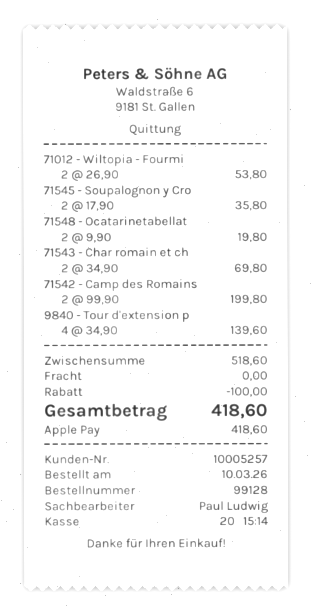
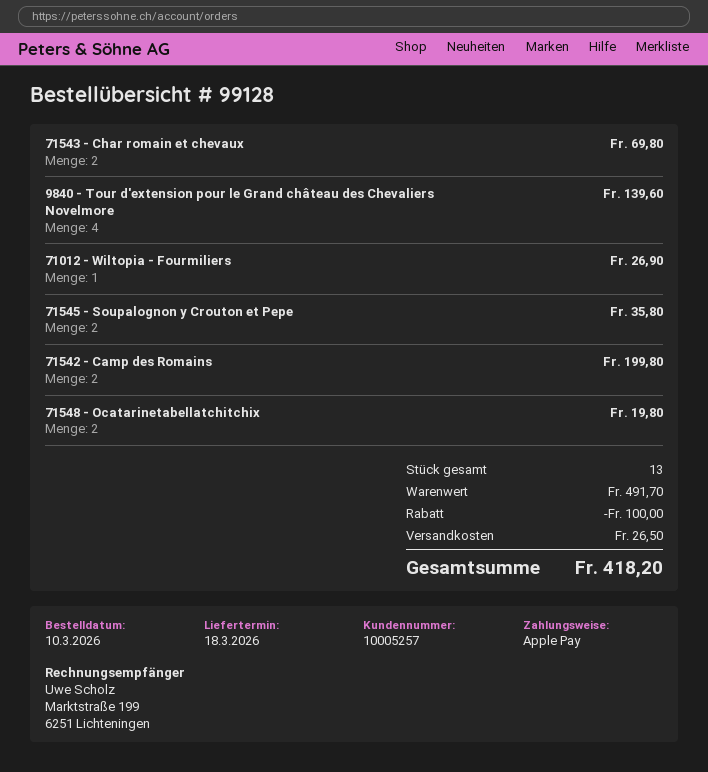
71012 - Wiltopia - Fourmi: 2 for 53.80 -> 1 for 26.90
subtotal: 518.60 -> 491.70
shipping: 0.00 -> 26.50
total: 418.60 -> 418.20

